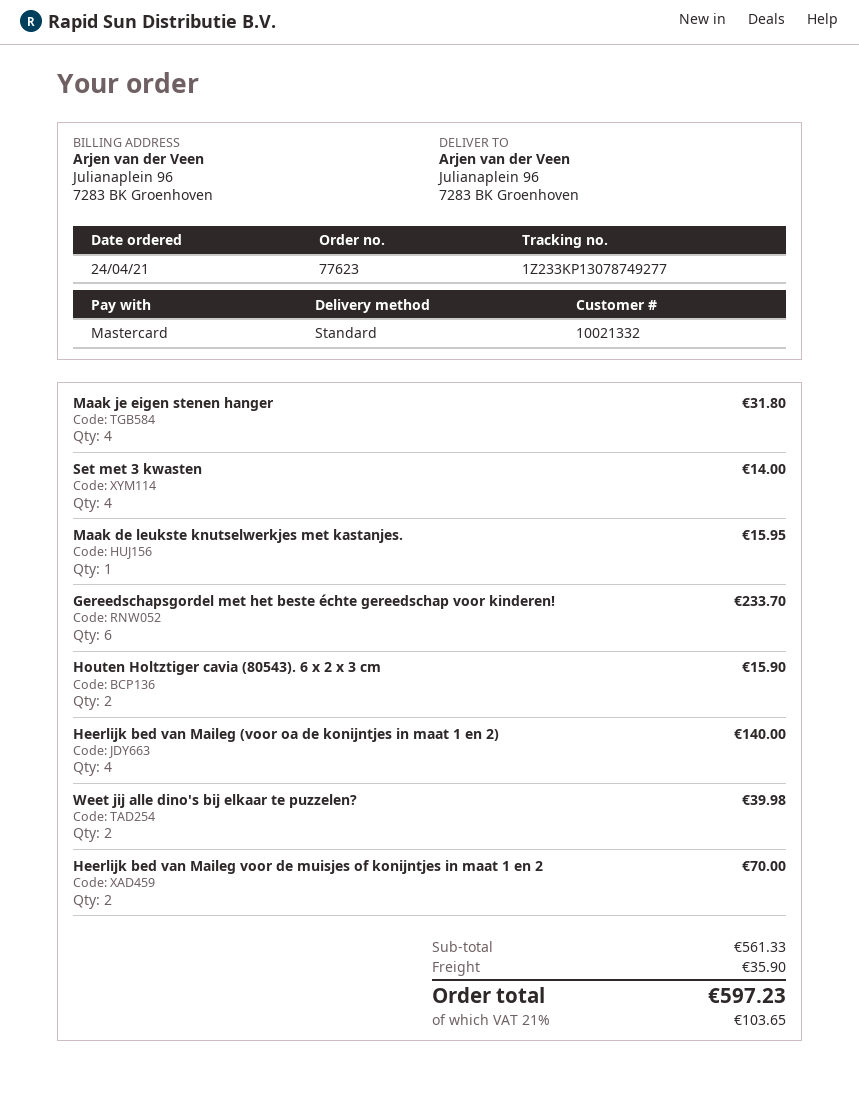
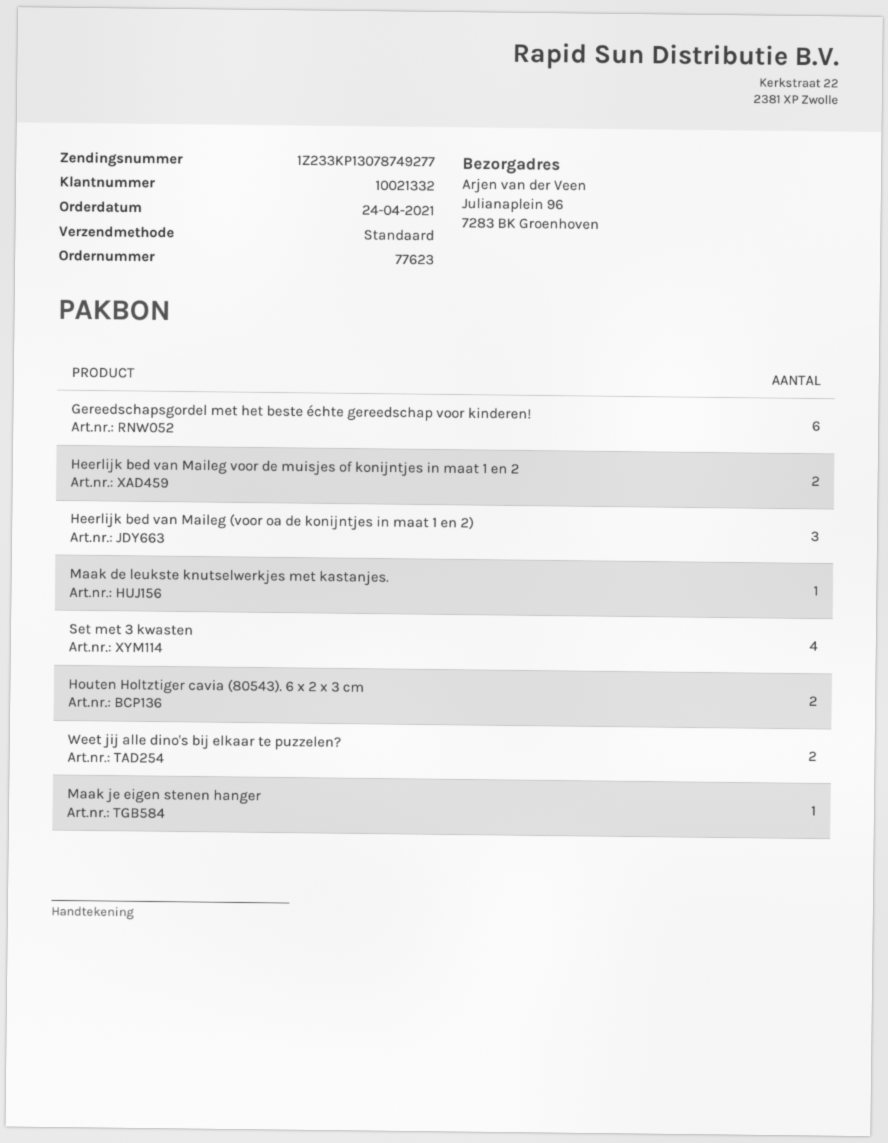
Maak je eigen stenen hanger: 4 -> 1
Heerlijk bed van Maileg (voor oa de konijntjes in maat 1 en 2): 4 -> 3

